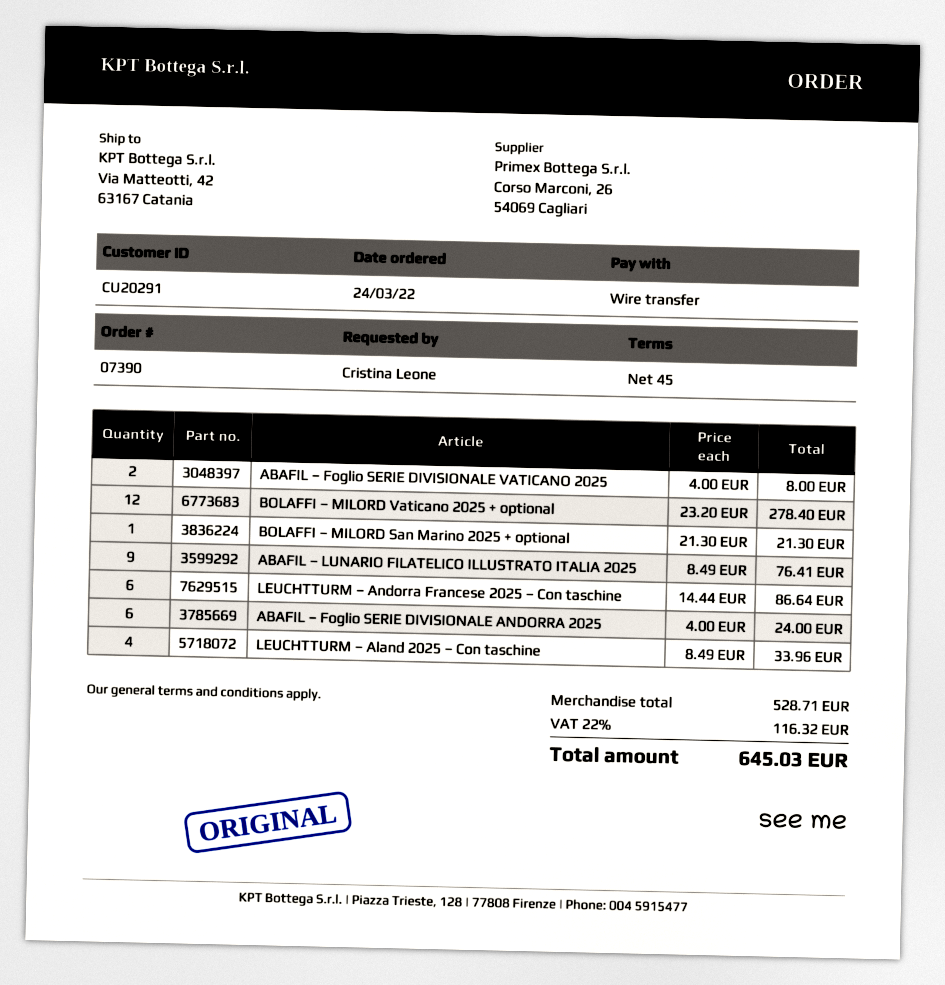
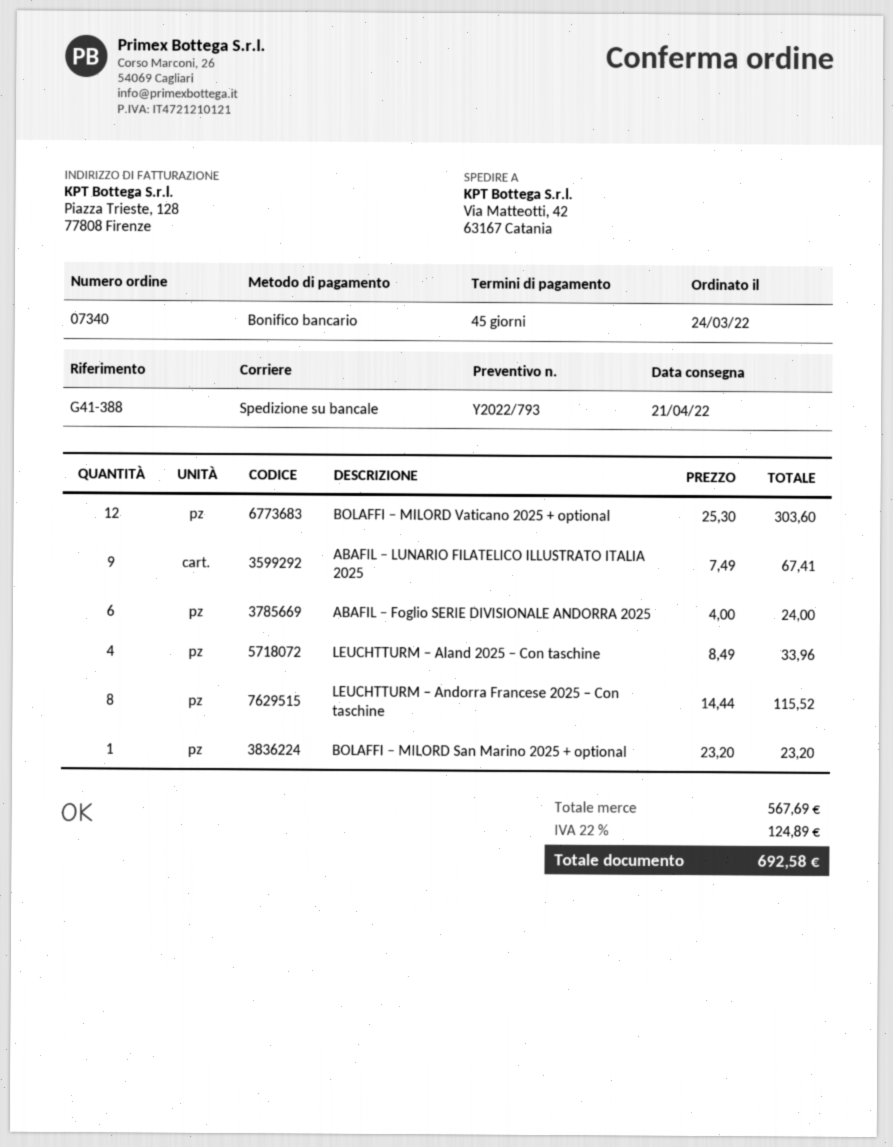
order number: 07390 -> 07340
ABAFIL – Foglio SERIE DIVISIONALE VATICANO 2025: 2 x 4.00 = 8.00 -> none
BOLAFFI – MILORD Vaticano 2025 + optional: 12 x 23.20 = 278.40 -> 12 x 25.30 = 303.60
BOLAFFI – MILORD San Marino 2025 + optional: 1 x 21.30 = 21.30 -> 1 x 23.20 = 23.20
ABAFIL – LUNARIO FILATELICO ILLUSTRATO ITALIA 2025: 9 x 8.49 = 76.41 -> 9 x 7.49 = 67.41
LEUCHTTURM – Andorra Francese 2025 – Con taschine: 6 x 14.44 = 86.64 -> 8 x 14.44 = 115.52
subtotal: 528.71 -> 567.69
tax: 22% = 116.32 -> 22% = 124.89
total: 645.03 -> 692.58

